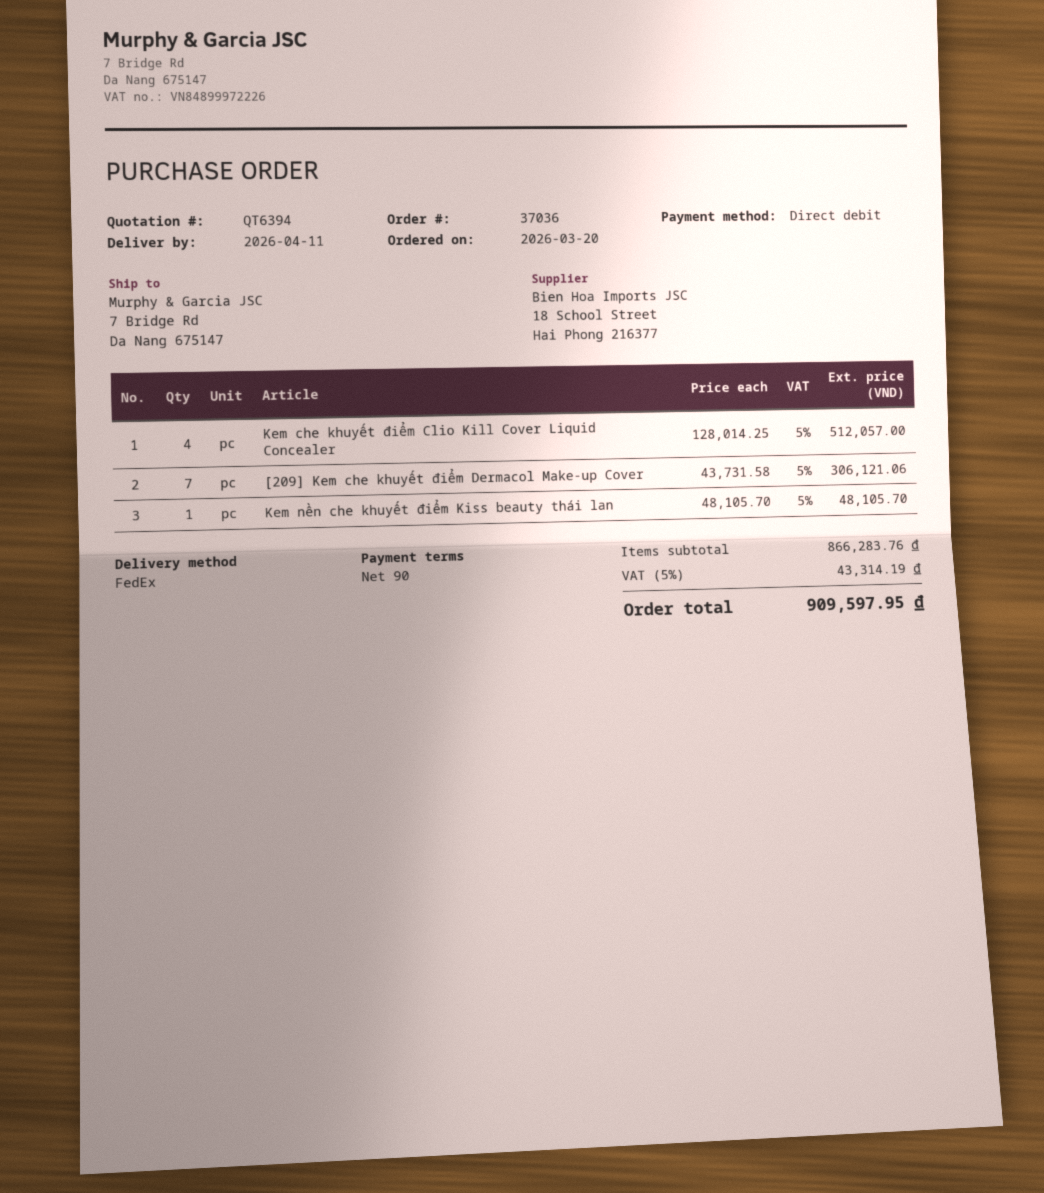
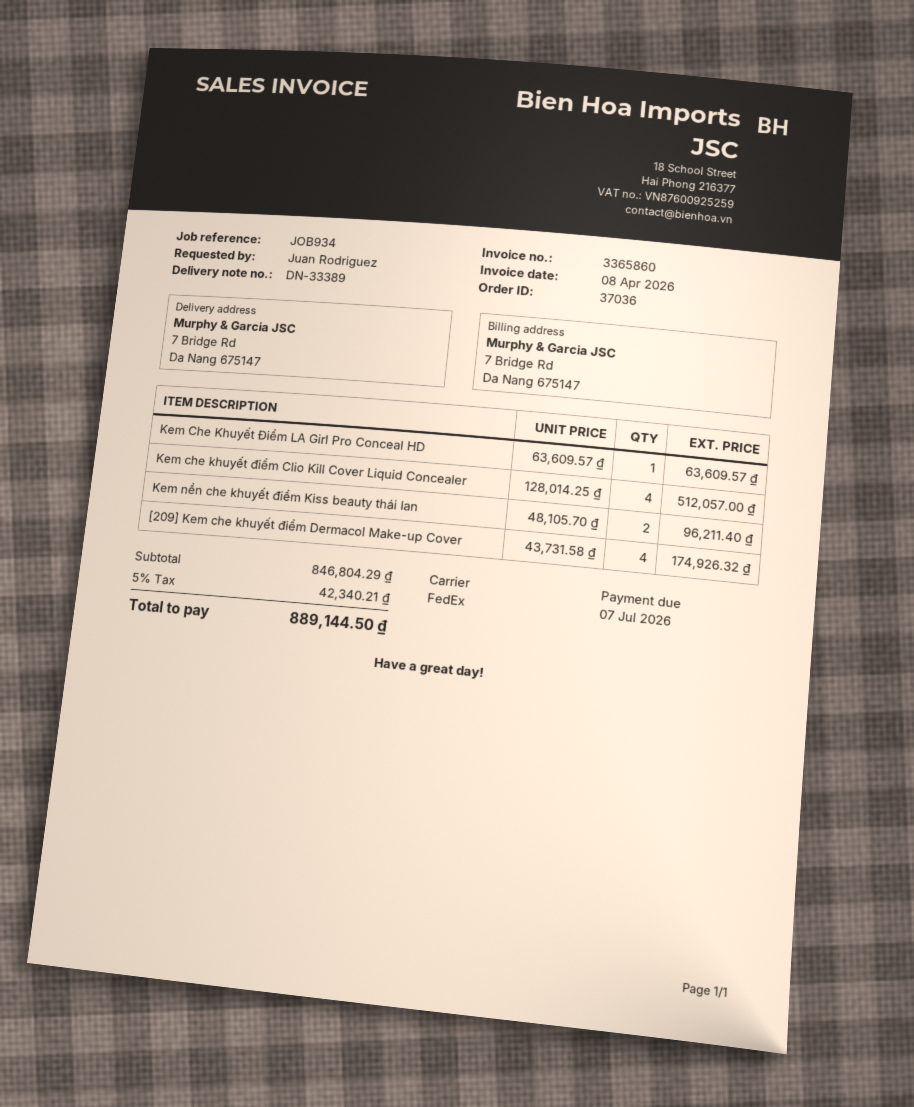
[209] Kem che khuyết điểm Dermacol Make-up Cover: 7 x 43731.58 = 306121.06 -> 4 x 43731.58 = 174926.32
Kem nền che khuyết điểm Kiss beauty thái lan: 1 x 48105.70 = 48105.70 -> 2 x 48105.70 = 96211.40
Kem Che Khuyết Điểm LA Girl Pro Conceal HD: none -> 1 x 63609.57 = 63609.57
subtotal: 866283.76 -> 846804.29
tax: 5% = 43314.19 -> 5% = 42340.21
total: 909597.95 -> 889144.50

